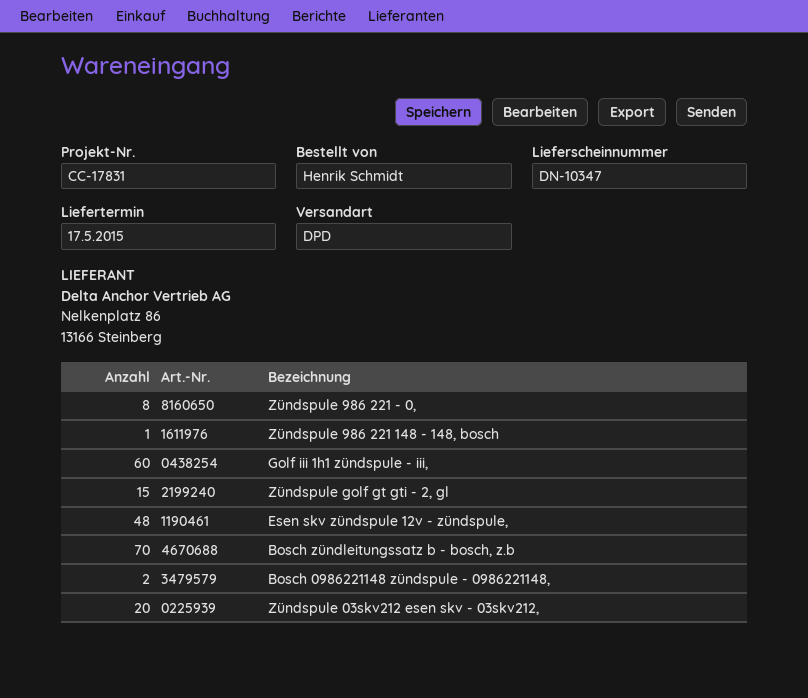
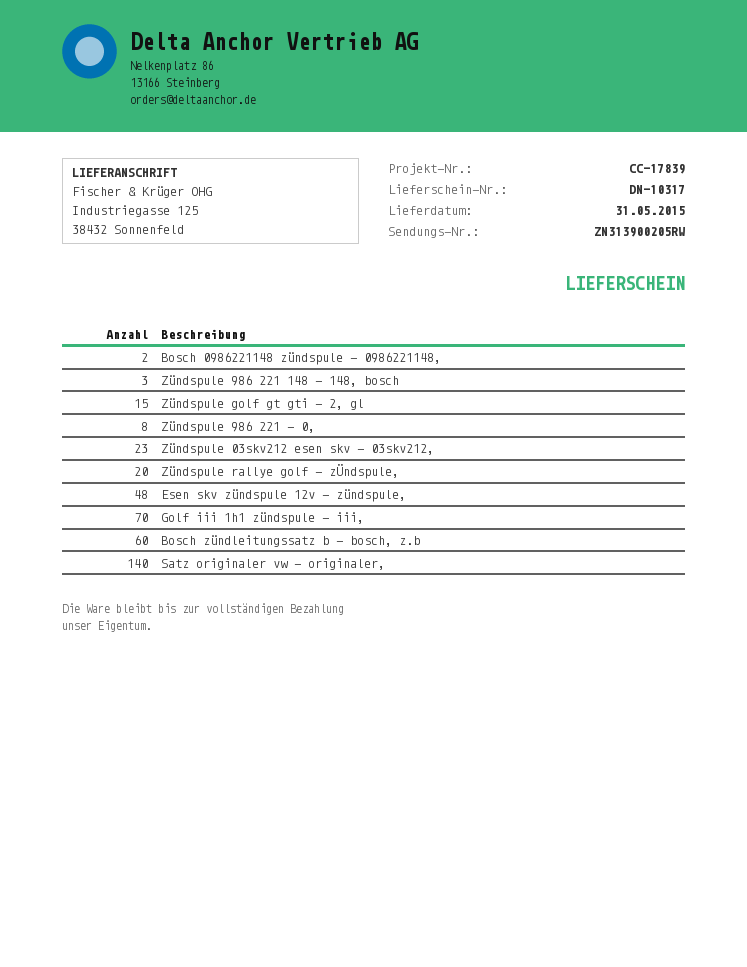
delivery note number: DN-10347 -> DN-10317
delivery date: 2015-05-17 -> 2015-05-31
reference: CC-17831 -> CC-17839
Zündspule 986 221 148 - 148, bosch: 1 -> 3
Golf iii 1h1 zündspule - iii,: 60 -> 70
Bosch zündleitungssatz b - bosch, z.b: 70 -> 60
Zündspule 03skv212 esen skv - 03skv212,: 20 -> 23
Zündspule rallye golf - zÜndspule,: none -> 20
Satz originaler vw - originaler,: none -> 140

